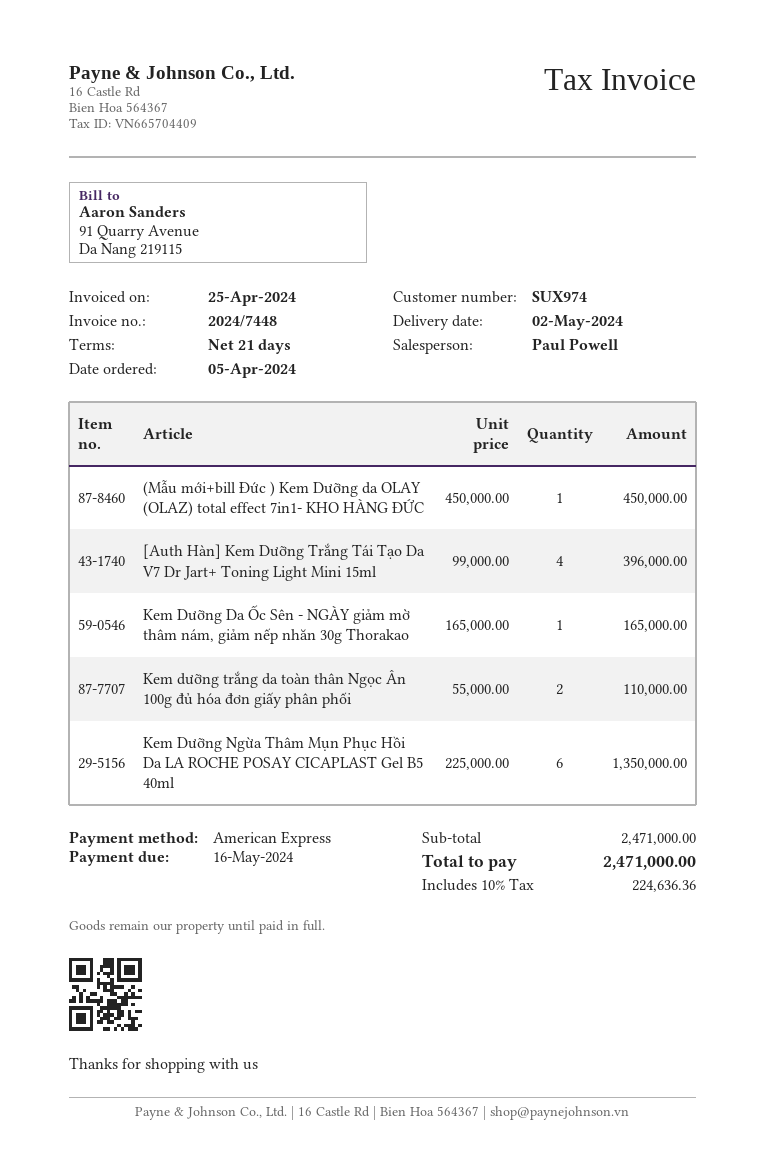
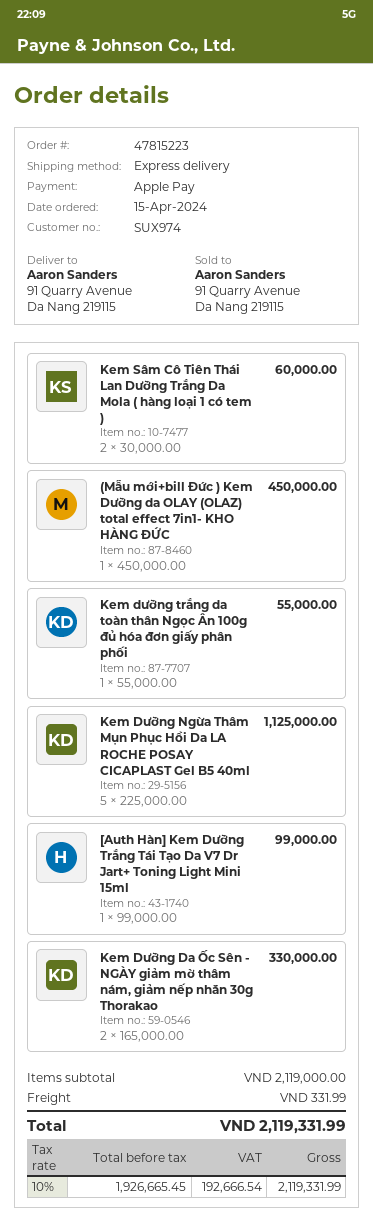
order date: 2024-04-05 -> 2024-04-15
payment method: American Express -> Apple Pay
[Auth Hàn] Kem Dưỡng Trắng Tái Tạo Da V7 Dr Jart+ Toning Light Mini 15ml: 4 x 99000.00 = 396000.00 -> 1 x 99000.00 = 99000.00
Kem Dưỡng Da Ốc Sên - NGÀY giảm mờ thâm nám, giảm nếp nhăn 30g Thorakao: 1 x 165000.00 = 165000.00 -> 2 x 165000.00 = 330000.00
Kem dưỡng trắng da toàn thân Ngọc Ân 100g đủ hóa đơn giấy phân phối: 2 x 55000.00 = 110000.00 -> 1 x 55000.00 = 55000.00
Kem Dưỡng Ngừa Thâm Mụn Phục Hồi Da LA ROCHE POSAY CICAPLAST Gel B5 40ml: 6 x 225000.00 = 1350000.00 -> 5 x 225000.00 = 1125000.00
Kem Sâm Cô Tiên Thái Lan Dưỡng Trắng Da Mola ( hàng loại 1 có tem ): none -> 2 x 30000.00 = 60000.00
subtotal: 2471000.00 -> 2119000.00
shipping: none -> 331.99
tax: 10% = 224636.36 -> 10% = 192666.54
total: 2471000.00 -> 2119331.99

